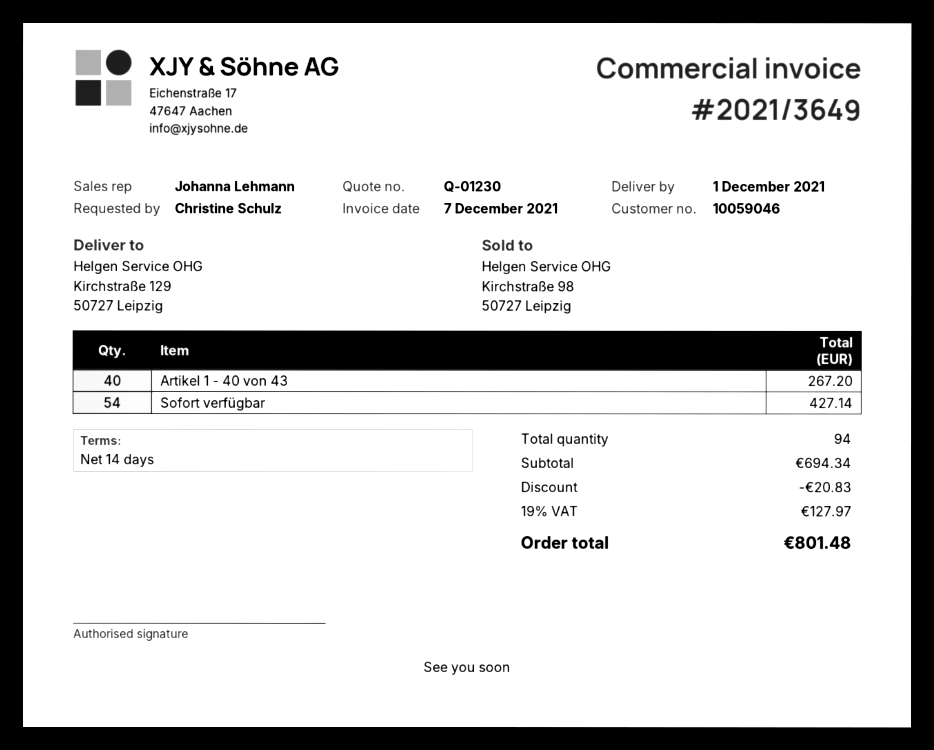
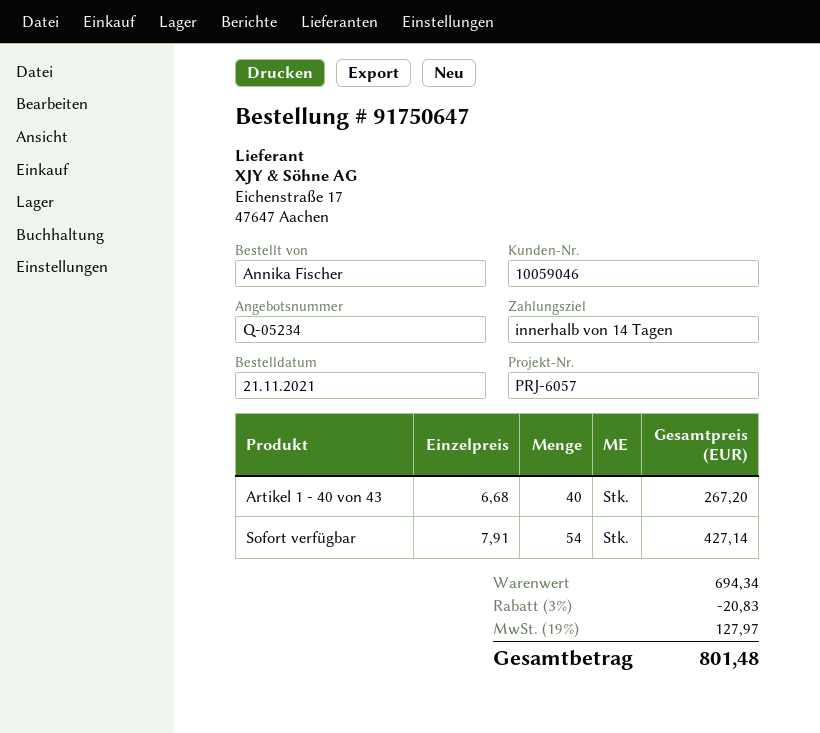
quote number: Q-01230 -> Q-05234
ordered by: Christine Schulz -> Annika Fischer

